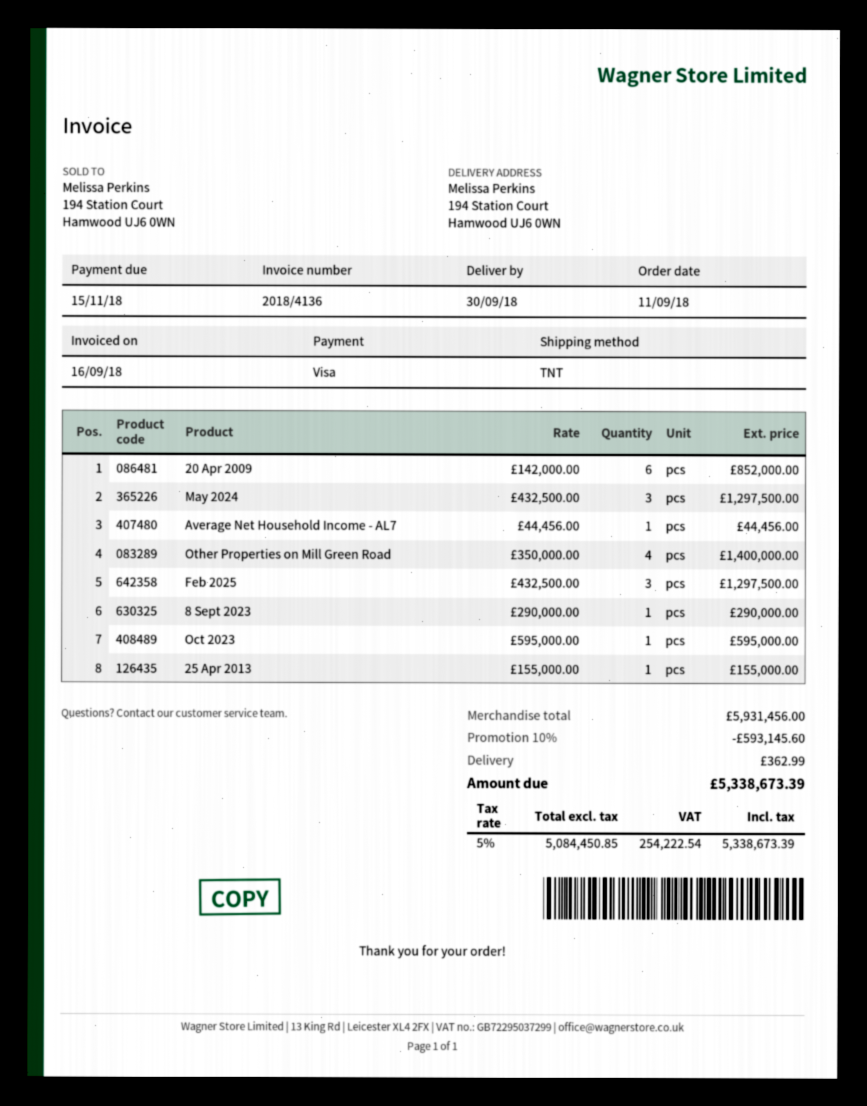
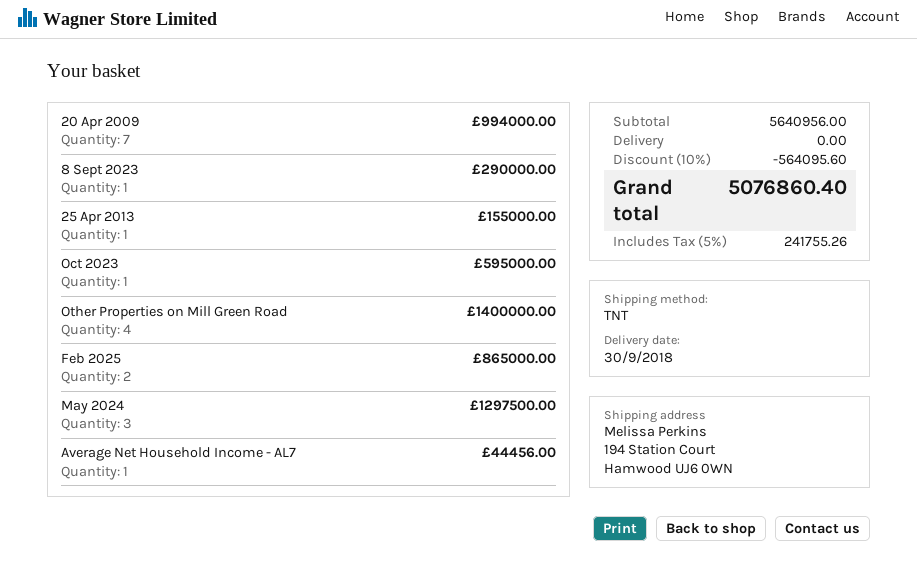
20 Apr 2009: 6 for 852000.00 -> 7 for 994000.00
Feb 2025: 3 for 1297500.00 -> 2 for 865000.00
subtotal: 5931456.00 -> 5640956.00
discount: 10% = 593145.60 -> 10% = 564095.60
shipping: 362.99 -> 0.00
tax: 5% = 254222.54 -> 5% = 241755.26
total: 5338673.39 -> 5076860.40

